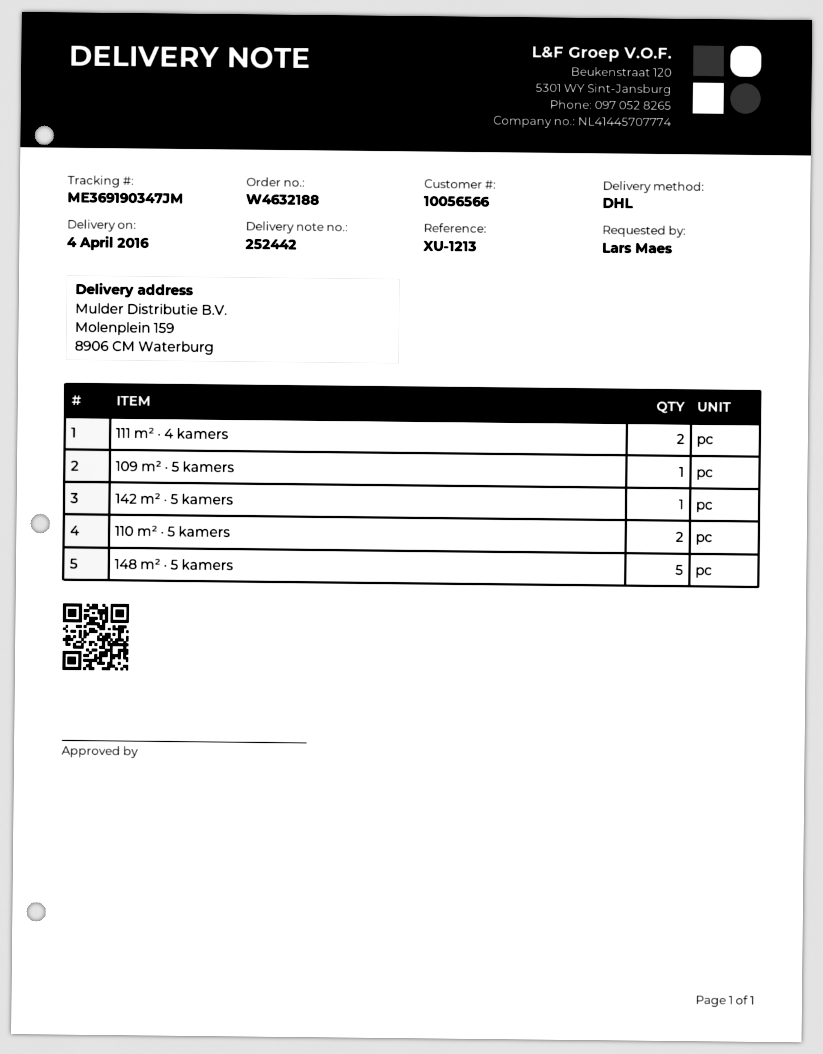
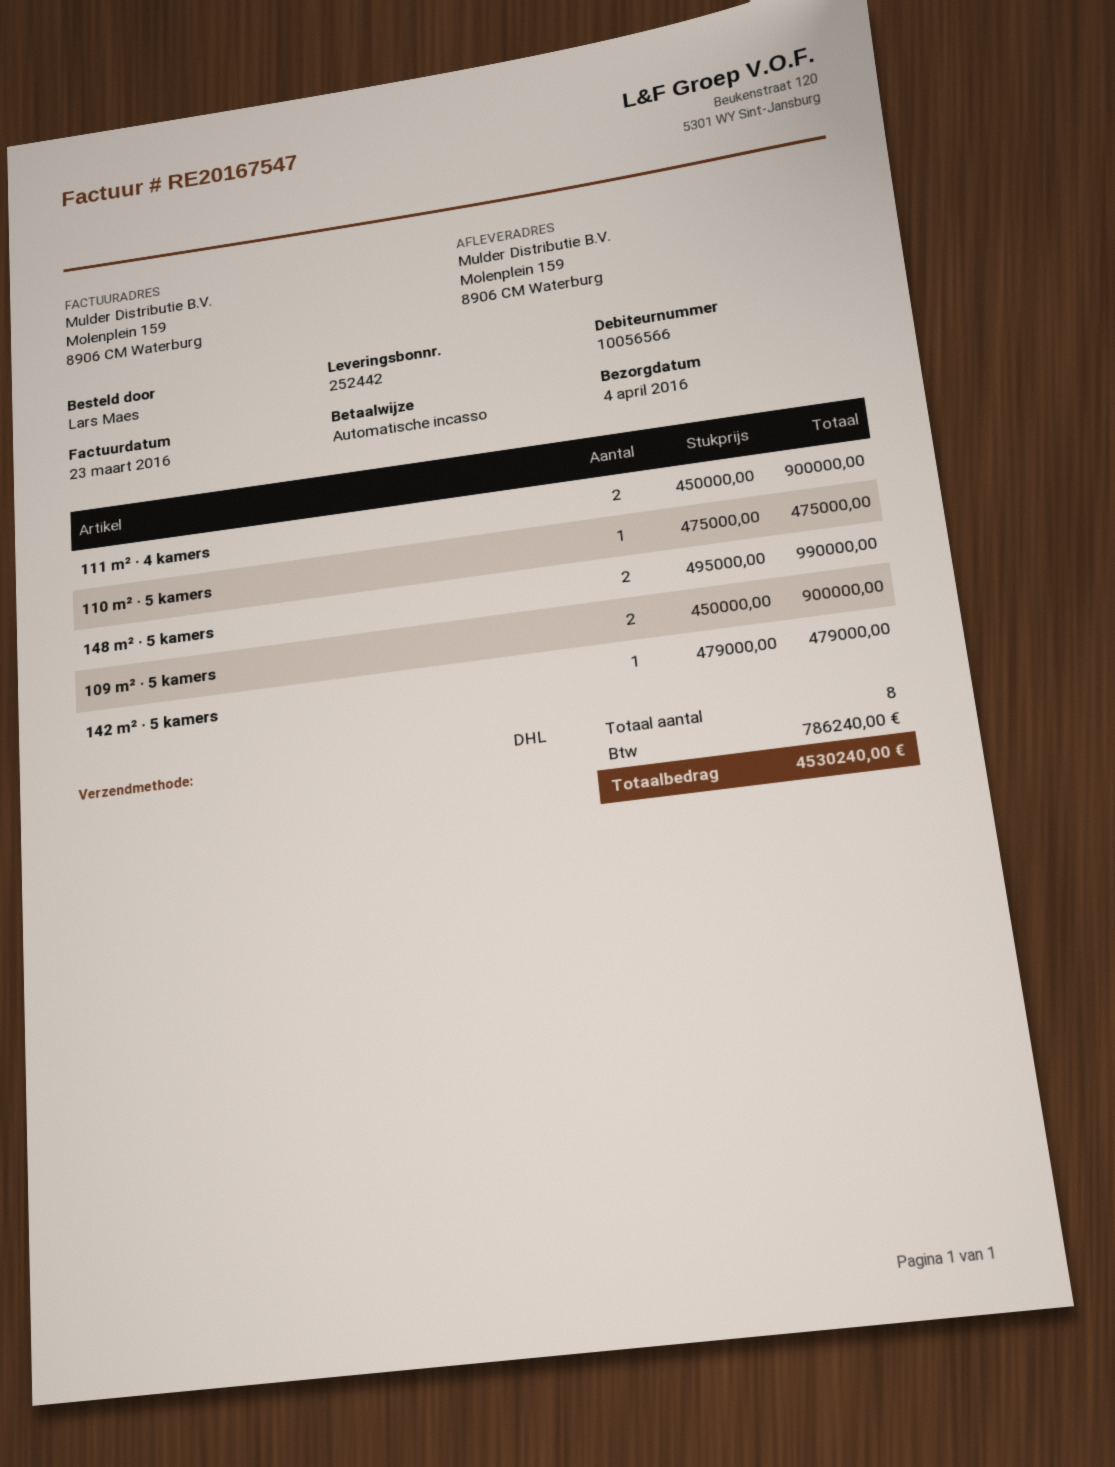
109 m² · 5 kamers: 1 -> 2
110 m² · 5 kamers: 2 -> 1
148 m² · 5 kamers: 5 -> 2

